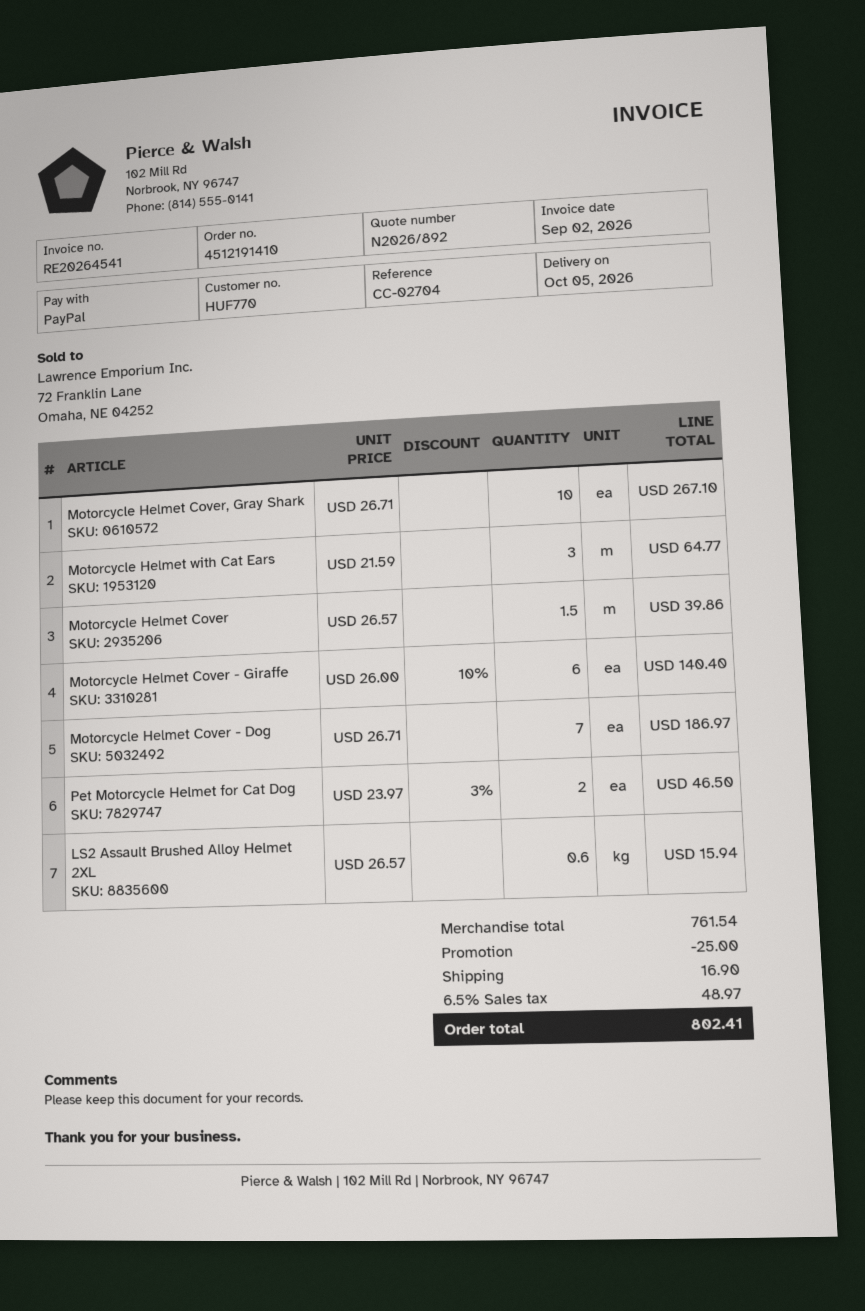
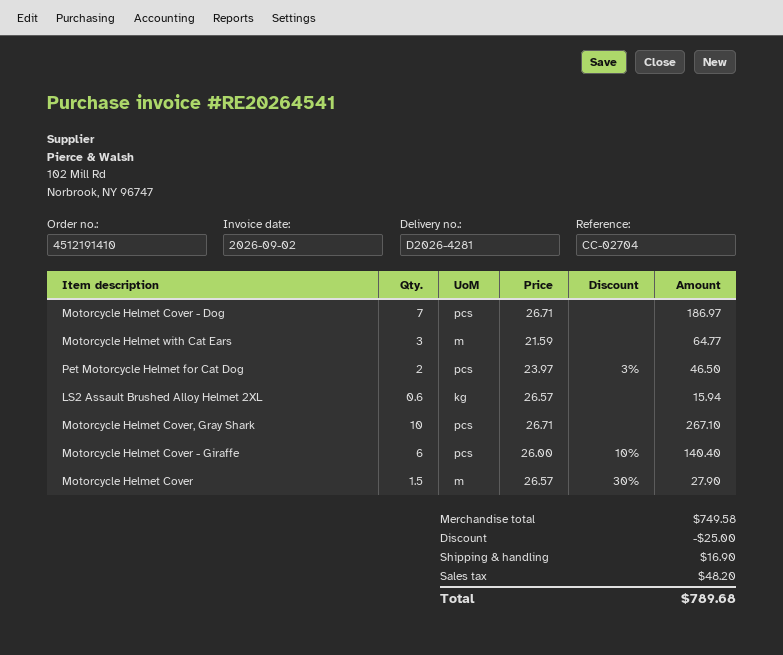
Motorcycle Helmet Cover: 1.5 x 26.57 = 39.86 -> 1.5 x 26.57 - 30% = 27.90
subtotal: 761.54 -> 749.58
tax: 48.97 -> 48.20
total: 802.41 -> 789.68

